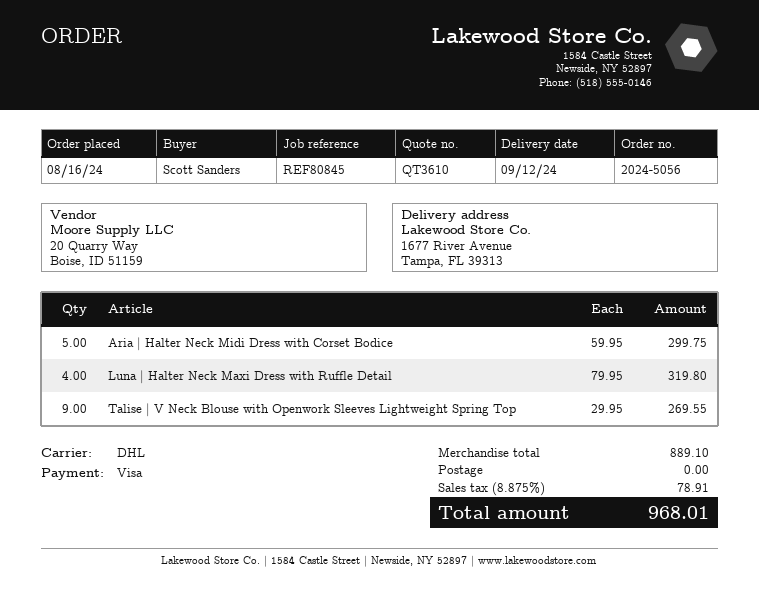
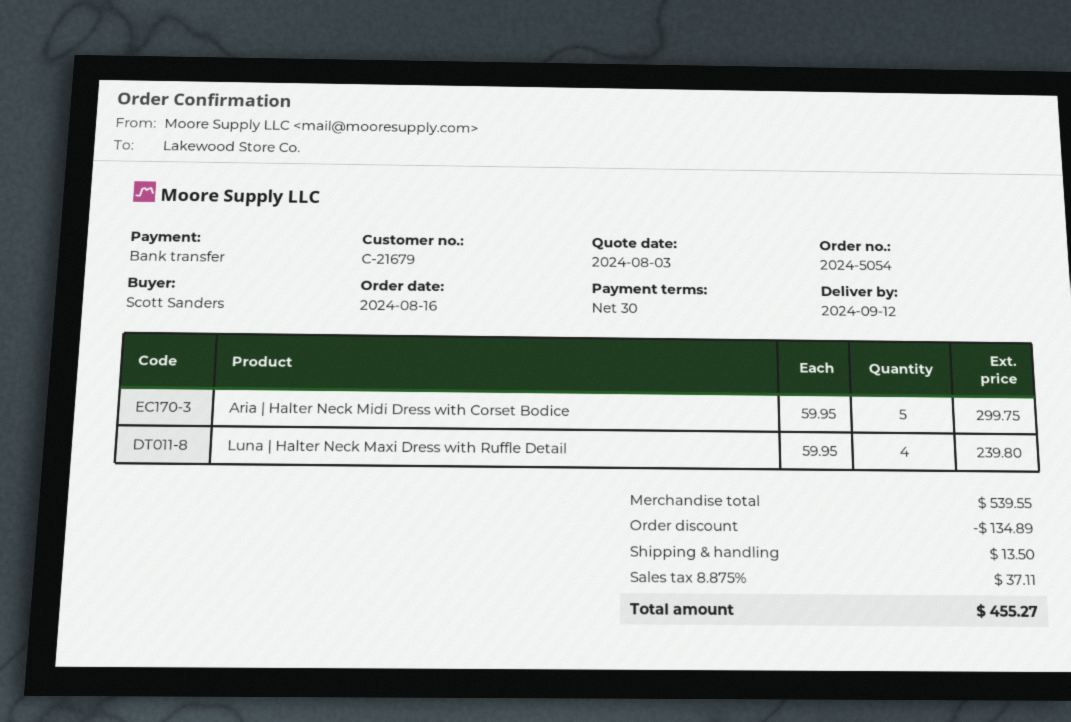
order number: 2024-5056 -> 2024-5054
payment method: Visa -> bank transfer
Luna | Halter Neck Maxi Dress with Ruffle Detail: 4 x 79.95 = 319.80 -> 4 x 59.95 = 239.80
Talise | V Neck Blouse with Openwork Sleeves Lightweight Spring Top: 9 x 29.95 = 269.55 -> none
subtotal: 889.10 -> 539.55
discount: none -> 134.89
shipping: 0.00 -> 13.50
tax: 8.875% = 78.91 -> 8.875% = 37.11
total: 968.01 -> 455.27

